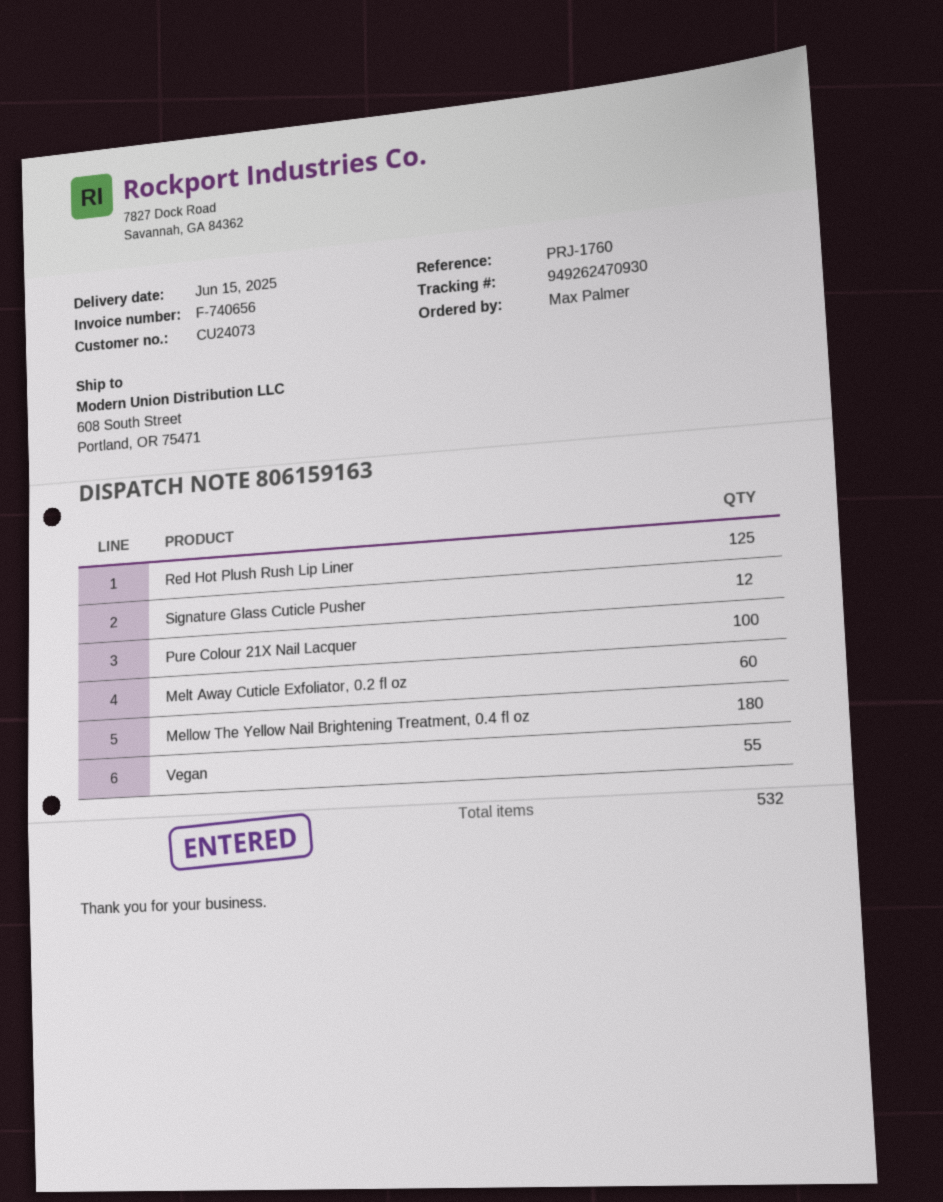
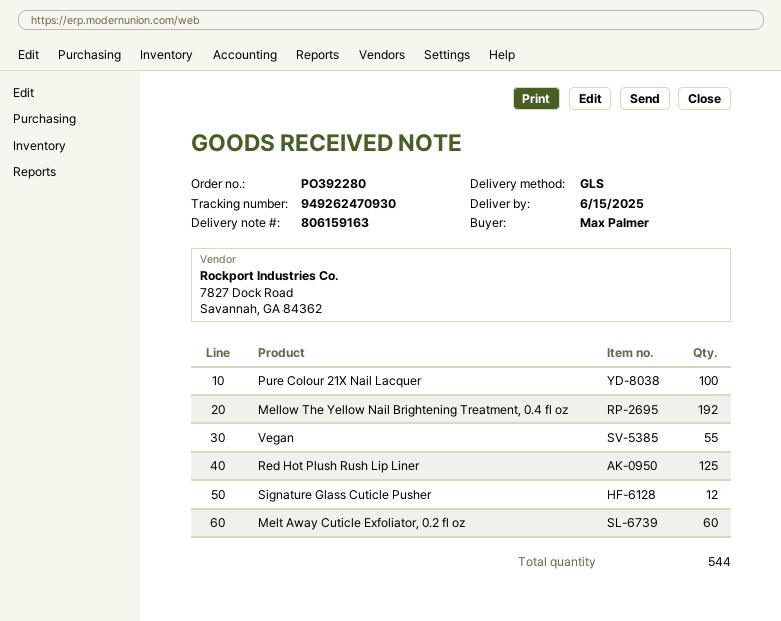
Mellow The Yellow Nail Brightening Treatment, 0.4 fl oz: 180 -> 192
total quantity: 532 -> 544

